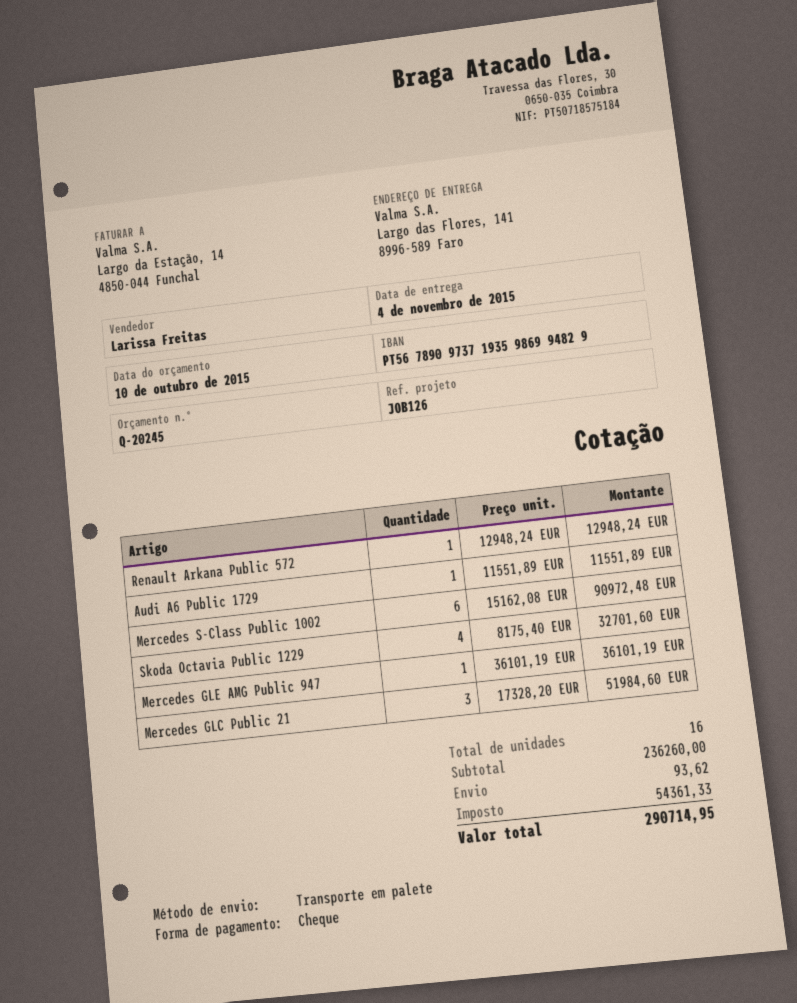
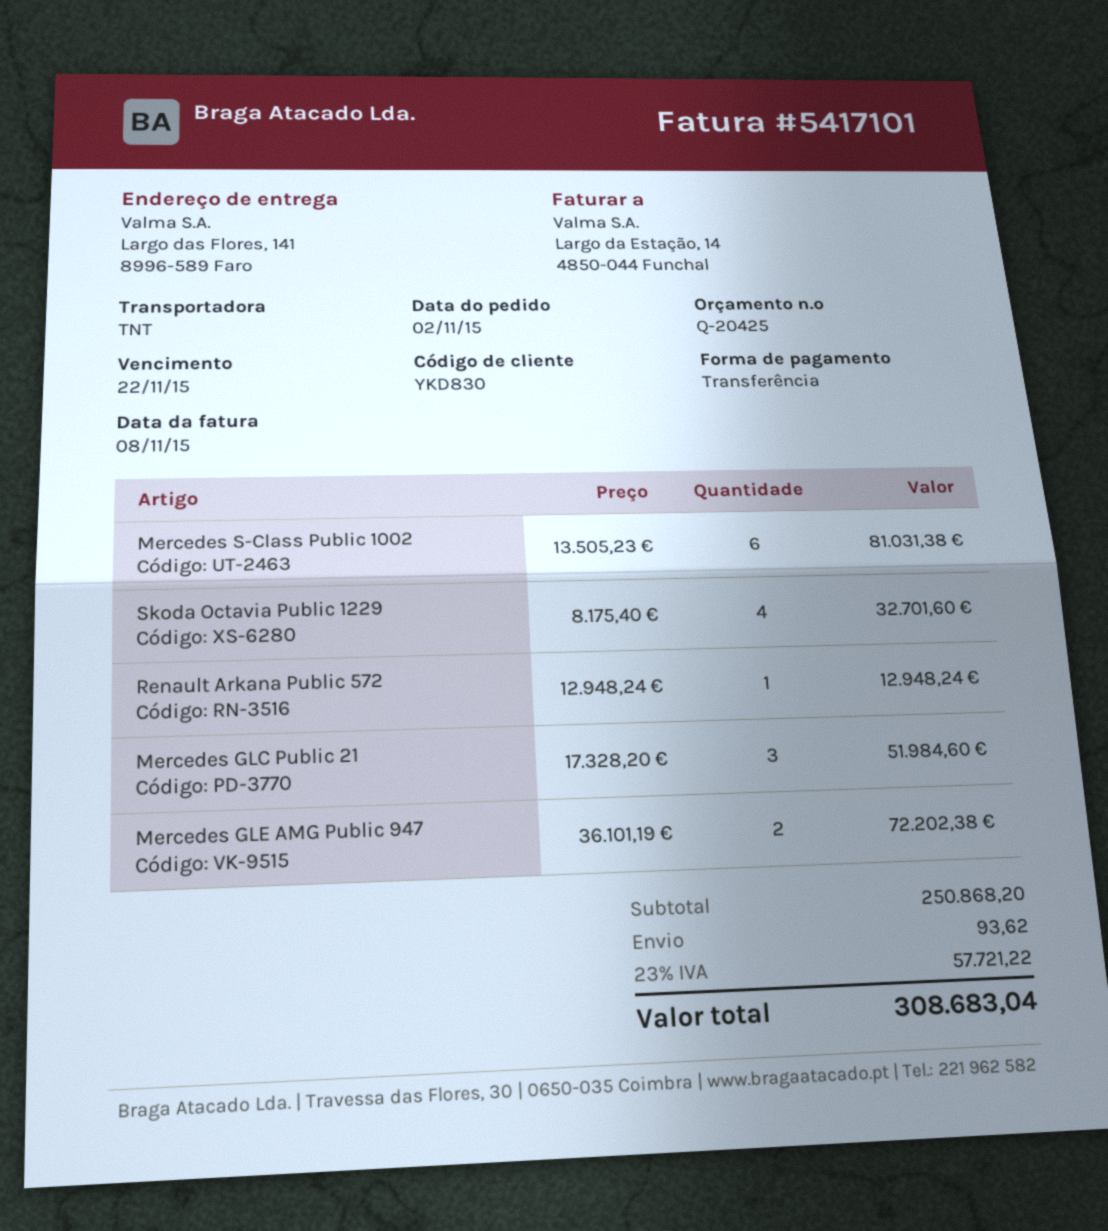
quote number: Q-20245 -> Q-20425
payment method: cheque -> bank transfer
shipping method: pallet freight -> TNT
Audi A6 Public 1729: 1 x 11551.89 = 11551.89 -> none
Mercedes S-Class Public 1002: 6 x 15162.08 = 90972.48 -> 6 x 13505.23 = 81031.38
Mercedes GLE AMG Public 947: 1 x 36101.19 = 36101.19 -> 2 x 36101.19 = 72202.38
subtotal: 236260.00 -> 250868.20
tax: 54361.33 -> 57721.22
total: 290714.95 -> 308683.04

